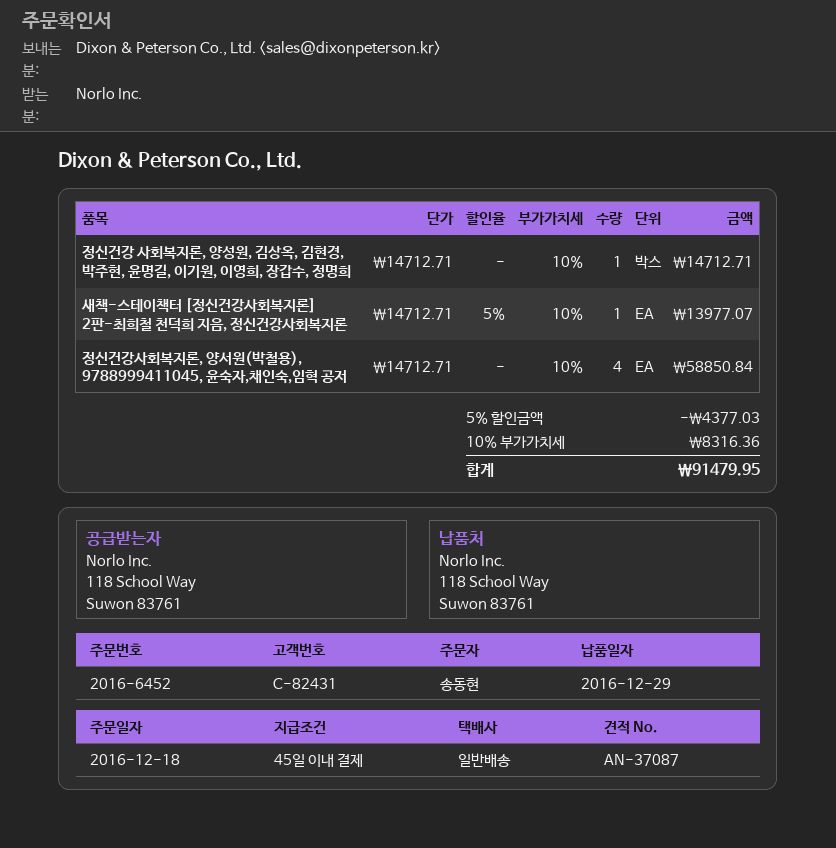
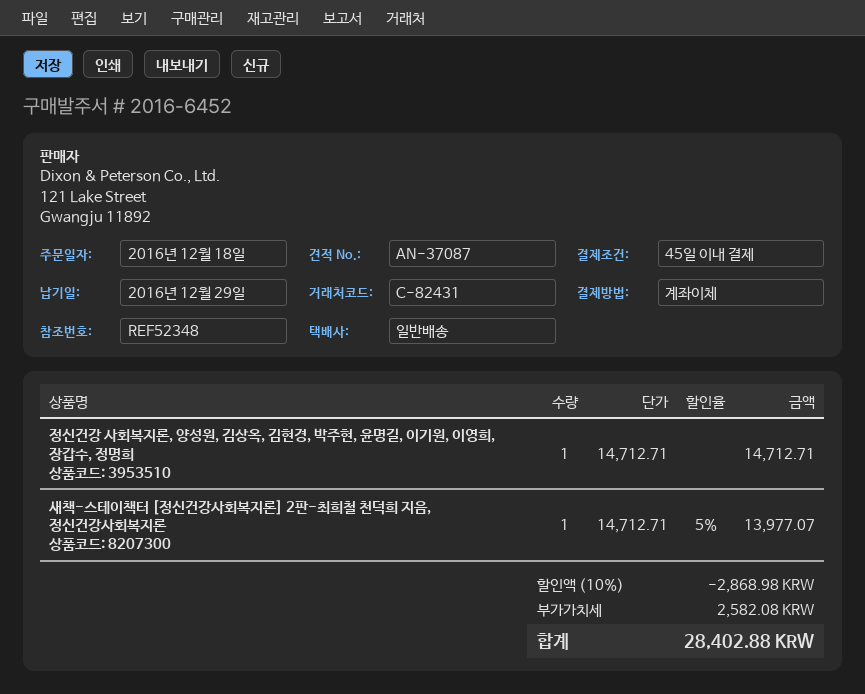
정신건강사회복지론, 양서원(박철용), 9788999411045, 윤숙자,채인숙,임혁 공저: 4 x 14712.71 = 58850.84 -> none
discount: 5% = 4377.03 -> 10% = 2868.98
tax: 8316.36 -> 2582.08
total: 91479.95 -> 28402.88

